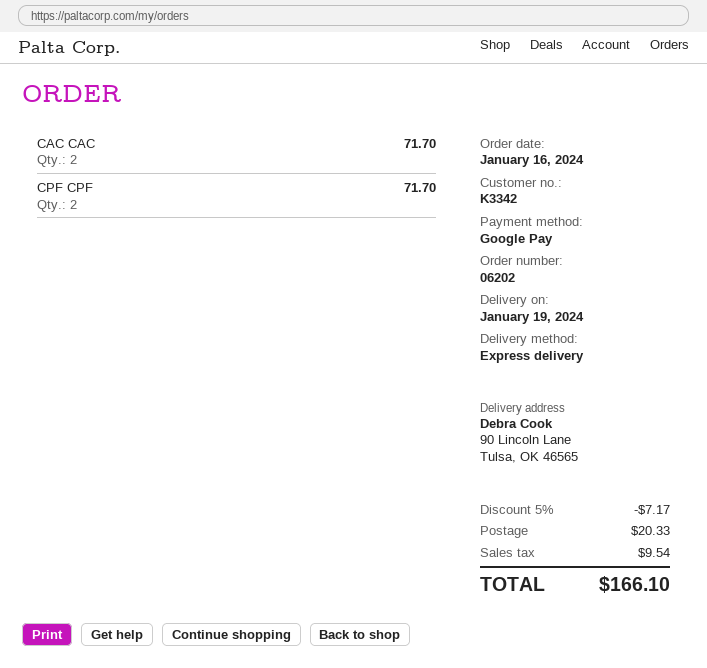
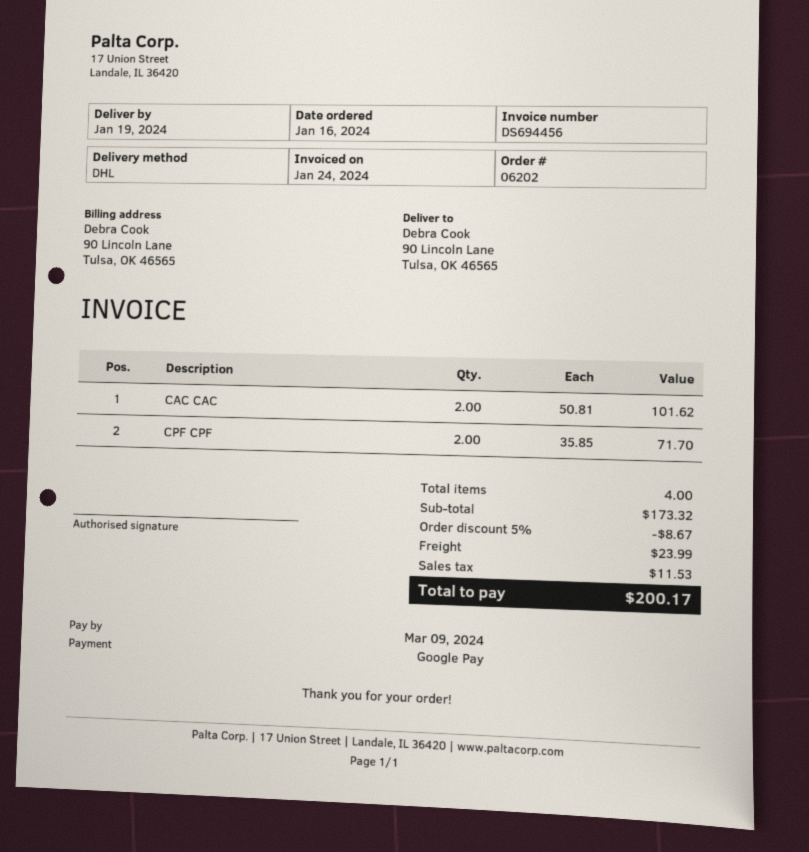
shipping method: express -> DHL
CAC CAC: 2 for 71.70 -> 2 for 101.62
discount: 5% = 7.17 -> 5% = 8.67
shipping: 20.33 -> 23.99
tax: 9.54 -> 11.53
total: 166.10 -> 200.17

